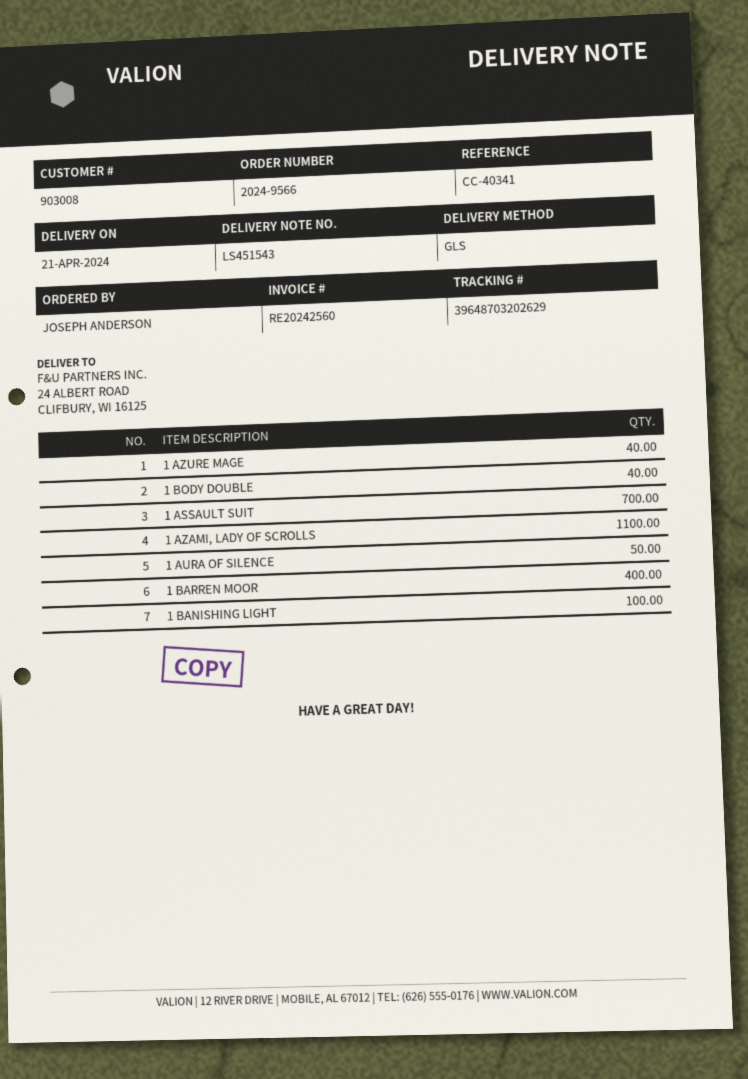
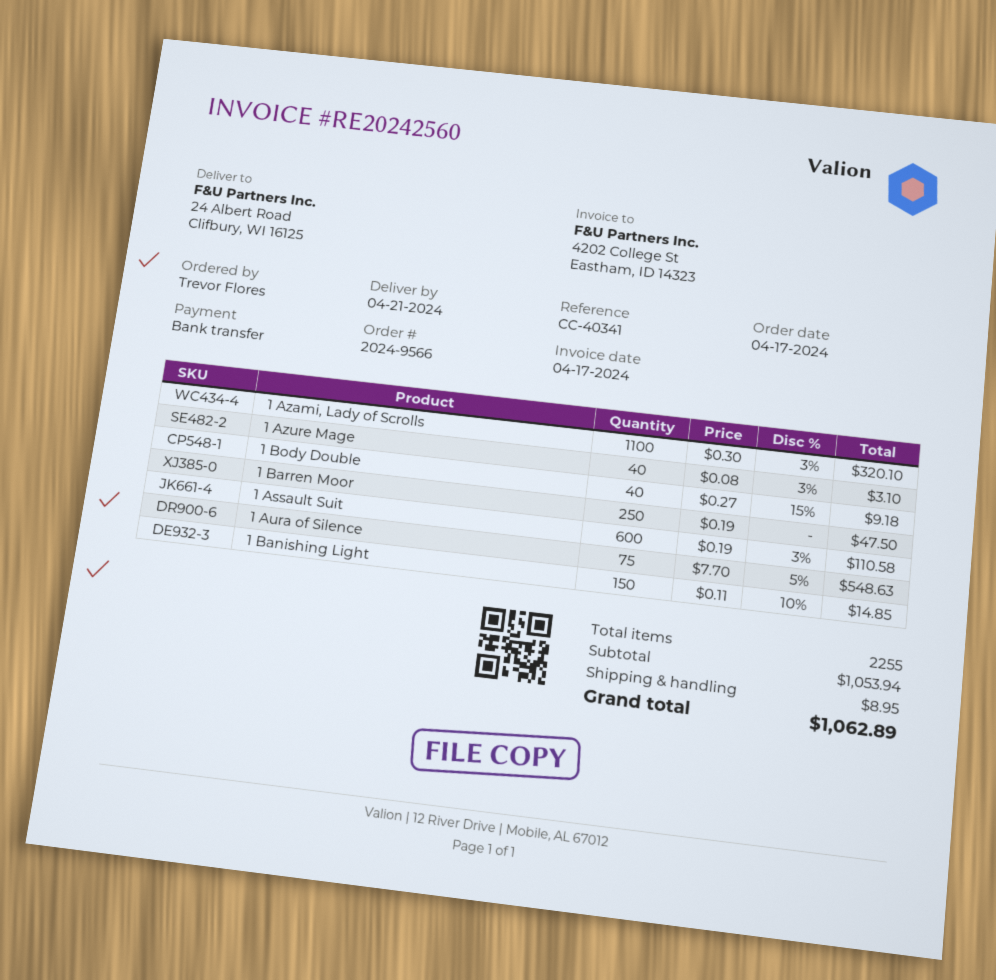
ordered by: JOSEPH ANDERSON -> Trevor Flores
1 ASSAULT SUIT: 700 -> 600
1 AURA OF SILENCE: 50 -> 75
1 BARREN MOOR: 400 -> 250
1 BANISHING LIGHT: 100 -> 150

